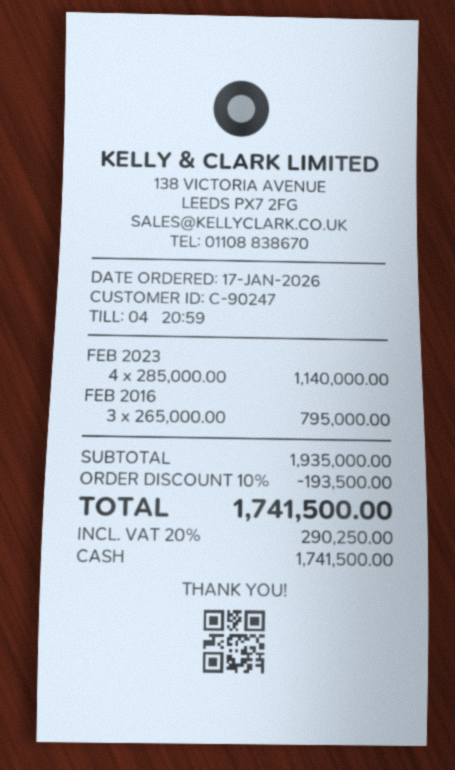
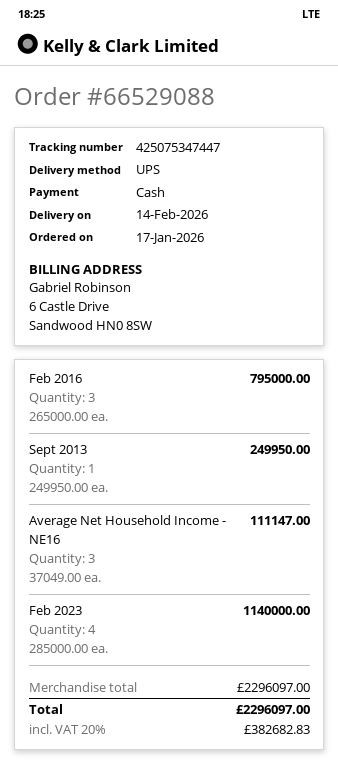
Sept 2013: none -> 1 x 249950.00 = 249950.00
Average Net Household Income - NE16: none -> 3 x 37049.00 = 111147.00
subtotal: 1935000.00 -> 2296097.00
discount: 10% = 193500.00 -> none
tax: 20% = 290250.00 -> 20% = 382682.83
total: 1741500.00 -> 2296097.00

